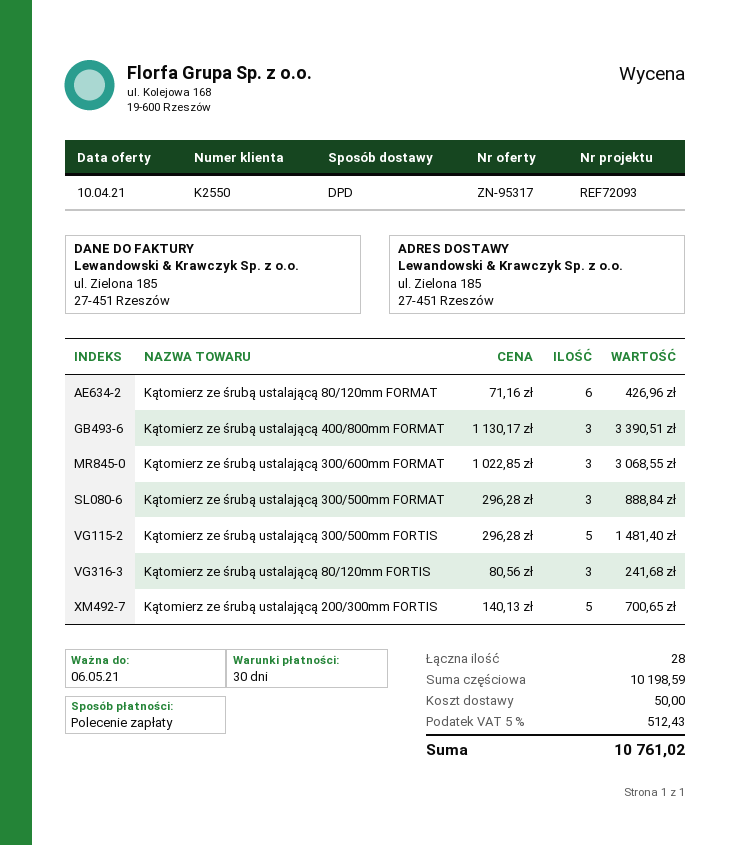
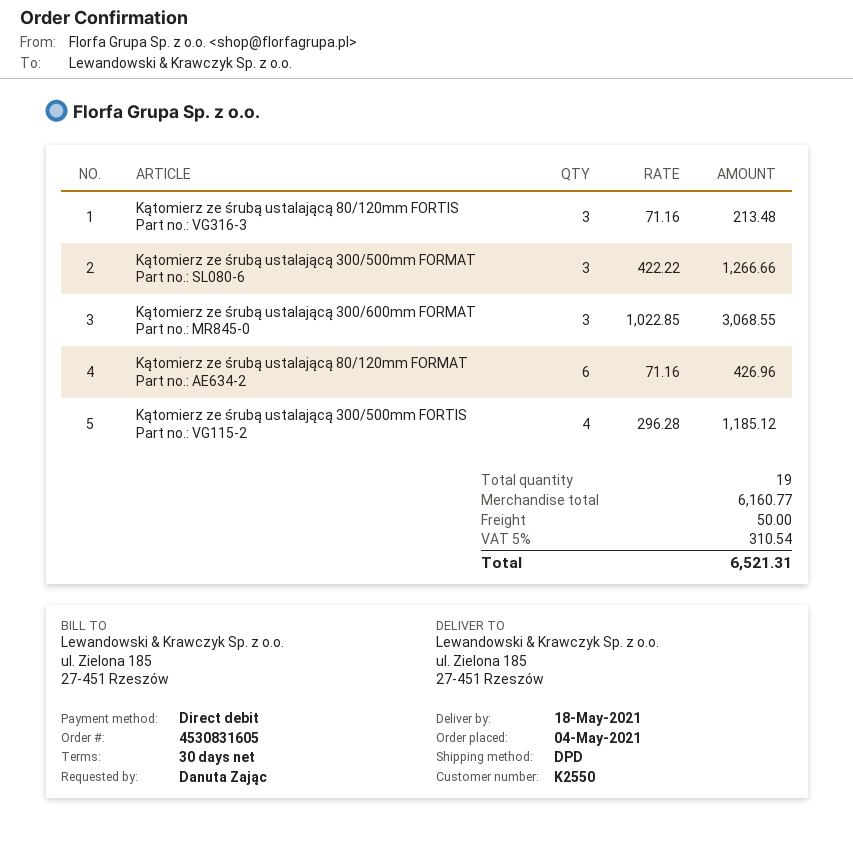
Kątomierz ze śrubą ustalającą 400/800mm FORMAT: 3 x 1130.17 = 3390.51 -> none
Kątomierz ze śrubą ustalającą 300/500mm FORMAT: 3 x 296.28 = 888.84 -> 3 x 422.22 = 1266.66
Kątomierz ze śrubą ustalającą 300/500mm FORTIS: 5 x 296.28 = 1481.40 -> 4 x 296.28 = 1185.12
Kątomierz ze śrubą ustalającą 80/120mm FORTIS: 3 x 80.56 = 241.68 -> 3 x 71.16 = 213.48
Kątomierz ze śrubą ustalającą 200/300mm FORTIS: 5 x 140.13 = 700.65 -> none
total quantity: 28 -> 19
subtotal: 10198.59 -> 6160.77
tax: 5% = 512.43 -> 5% = 310.54
total: 10761.02 -> 6521.31

